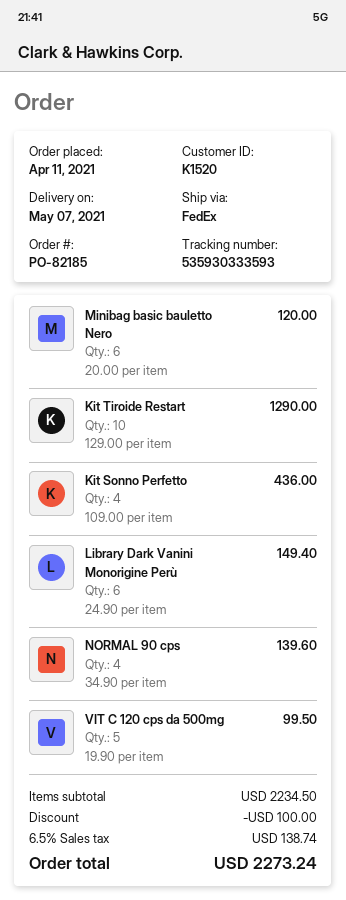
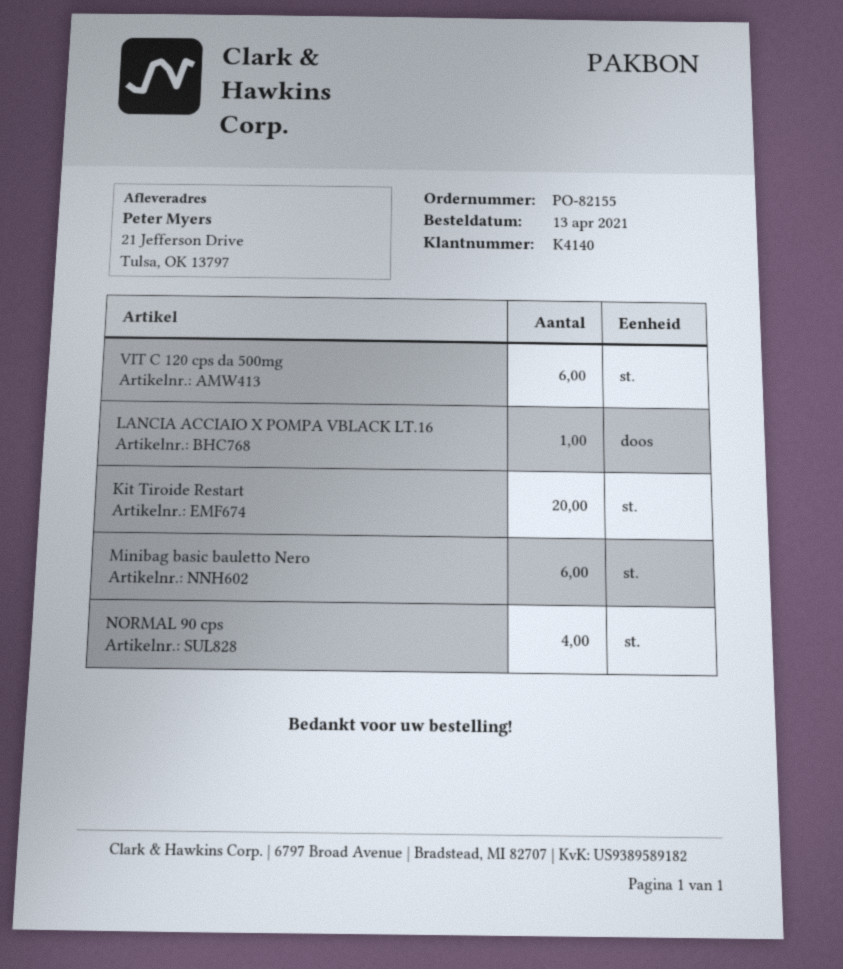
order number: PO-82185 -> PO-82155
order date: 2021-04-11 -> 2021-04-13
customer number: K1520 -> K4140
Kit Tiroide Restart: 10 -> 20
Kit Sonno Perfetto: 4 -> none
Library Dark Vanini Monorigine Perù: 6 -> none
VIT C 120 cps da 500mg: 5 -> 6
LANCIA ACCIAIO X POMPA VBLACK LT.16: none -> 1

